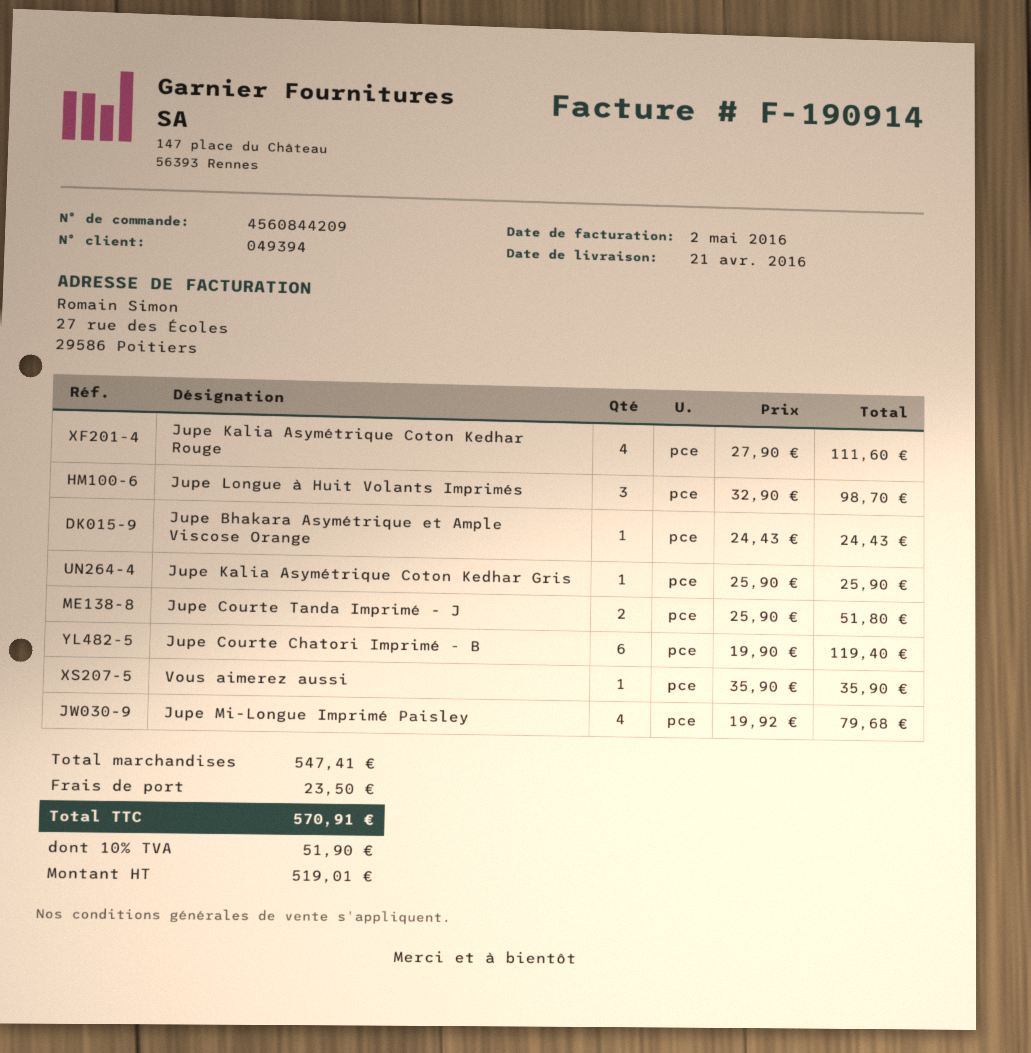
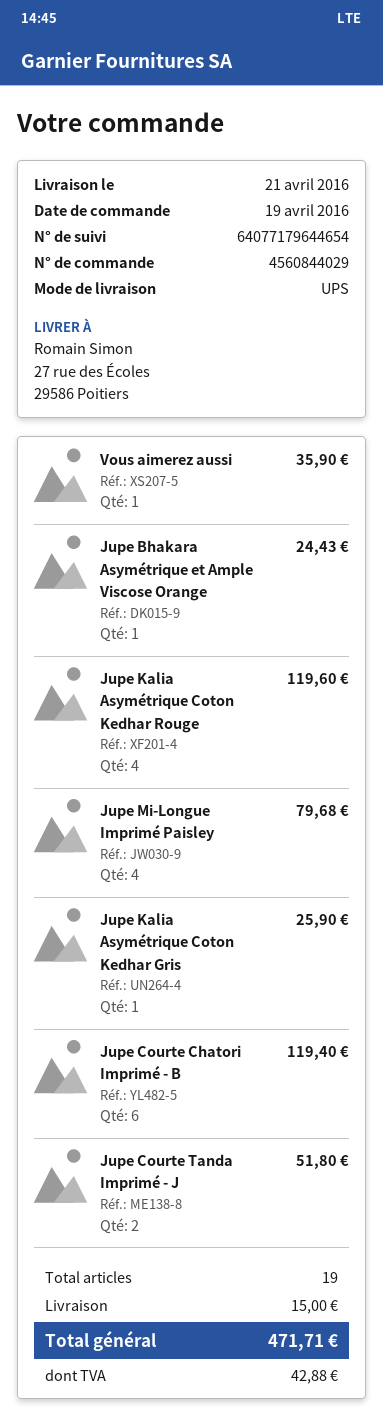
order number: 4560844209 -> 4560844029
Jupe Kalia Asymétrique Coton Kedhar Rouge: 4 for 111.60 -> 4 for 119.60
Jupe Longue à Huit Volants Imprimés: 3 for 98.70 -> none
shipping: 23.50 -> 15.00
tax: 51.90 -> 42.88
total: 570.91 -> 471.71

